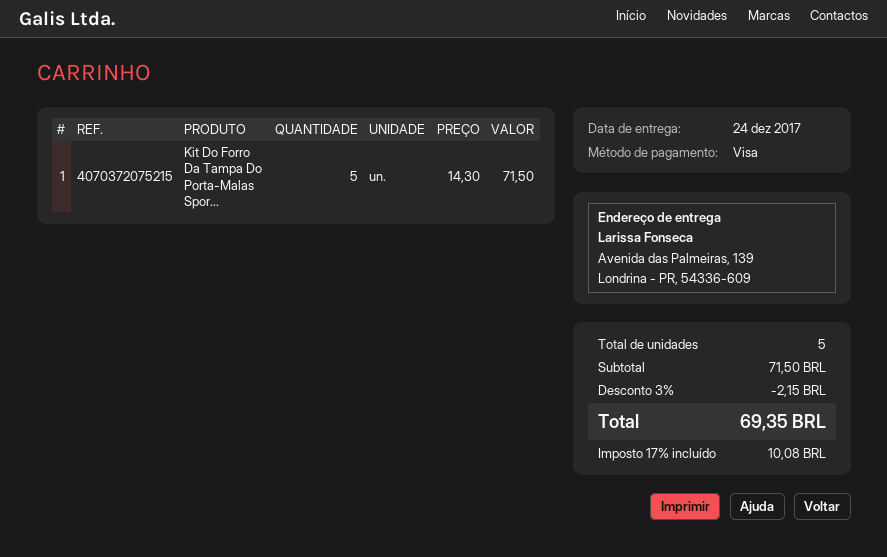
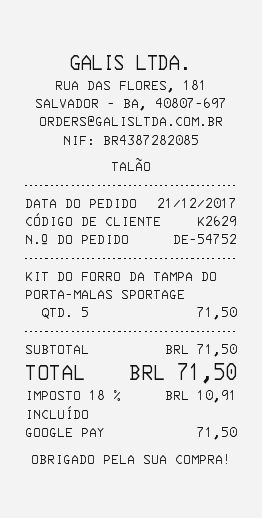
payment method: Visa -> Google Pay
discount: 3% = 2.15 -> none
tax: 17% = 10.08 -> 18% = 10.91
total: 69.35 -> 71.50

